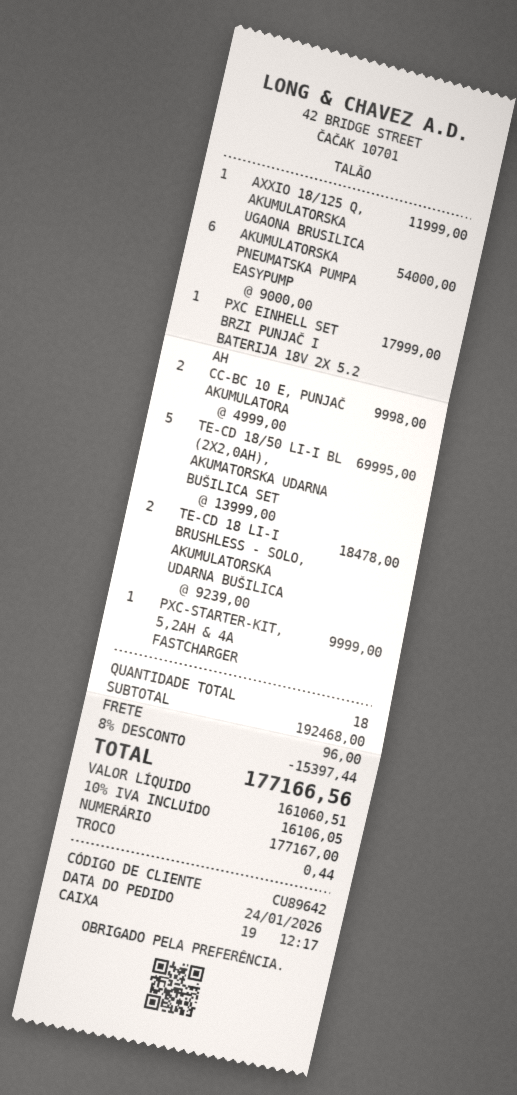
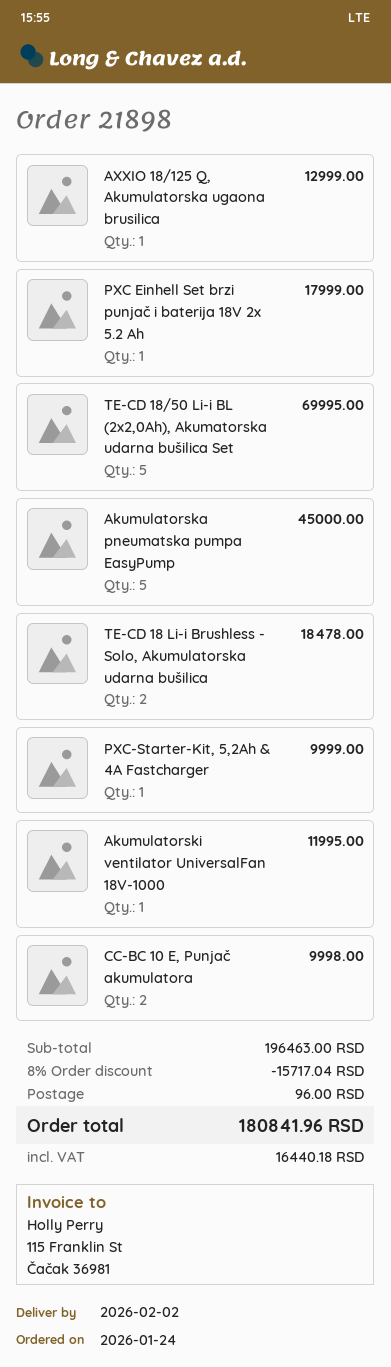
AXXIO 18/125 Q, AKUMULATORSKA UGAONA BRUSILICA: 1 for 11999.00 -> 1 for 12999.00
AKUMULATORSKA PNEUMATSKA PUMPA EASYPUMP: 6 for 54000.00 -> 5 for 45000.00
Akumulatorski ventilator UniversalFan 18V-1000: none -> 1 for 11995.00
subtotal: 192468.00 -> 196463.00
discount: 8% = 15397.44 -> 8% = 15717.04
tax: 16106.05 -> 16440.18
total: 177166.56 -> 180841.96

